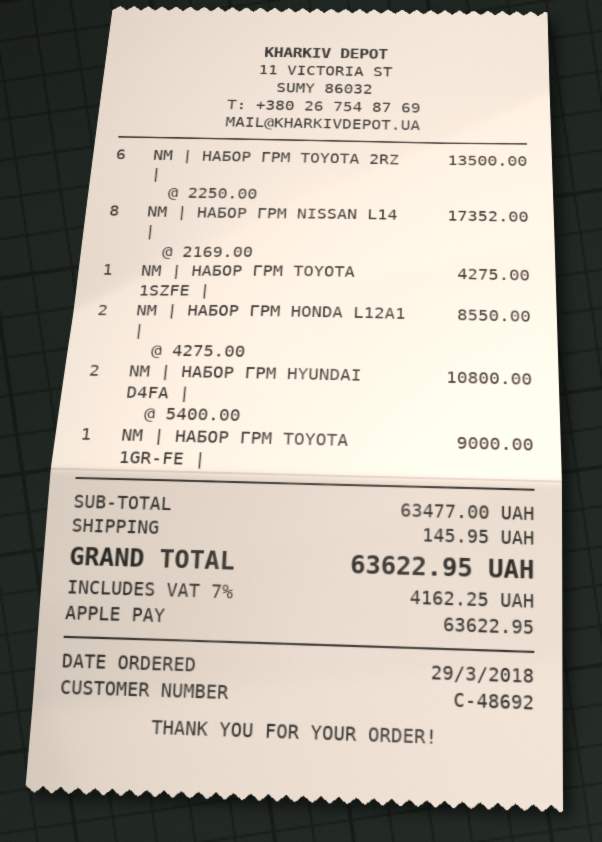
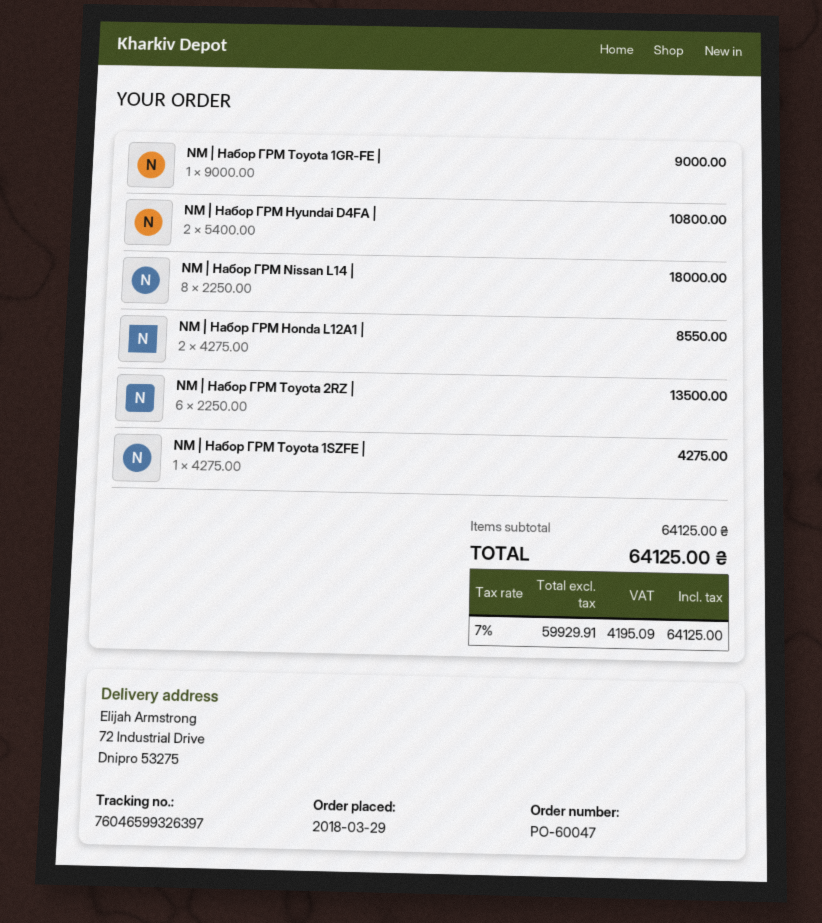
NM | НАБОР ГРМ NISSAN L14 |: 8 x 2169.00 = 17352.00 -> 8 x 2250.00 = 18000.00
subtotal: 63477.00 -> 64125.00
shipping: 145.95 -> none
tax: 7% = 4162.25 -> 7% = 4195.09
total: 63622.95 -> 64125.00

